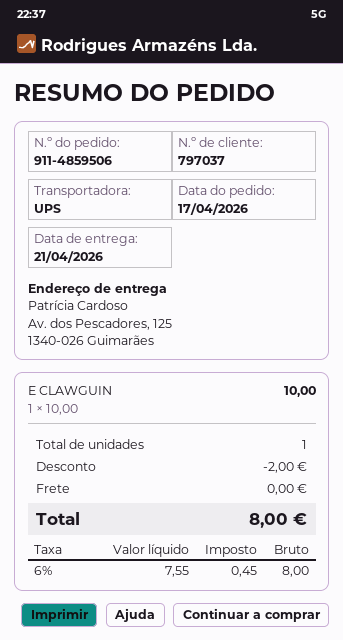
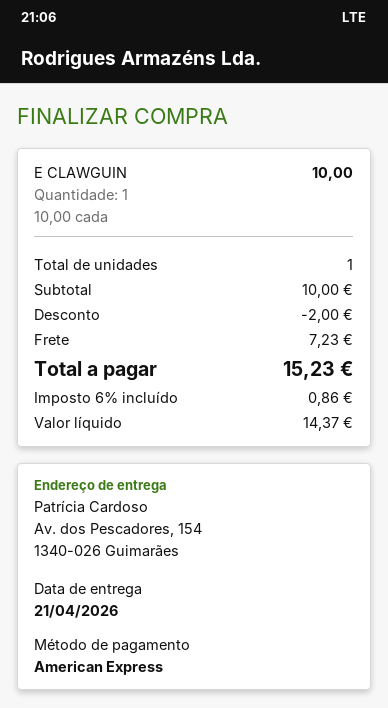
ship to: Av. dos Pescadores, 125, 1340-026 Guimarães -> Av. dos Pescadores, 154, 1340-026 Guimarães
shipping: 0.00 -> 7.23
net: 7.55 -> 14.37
tax: 6% = 0.45 -> 6% = 0.86
total: 8.00 -> 15.23

